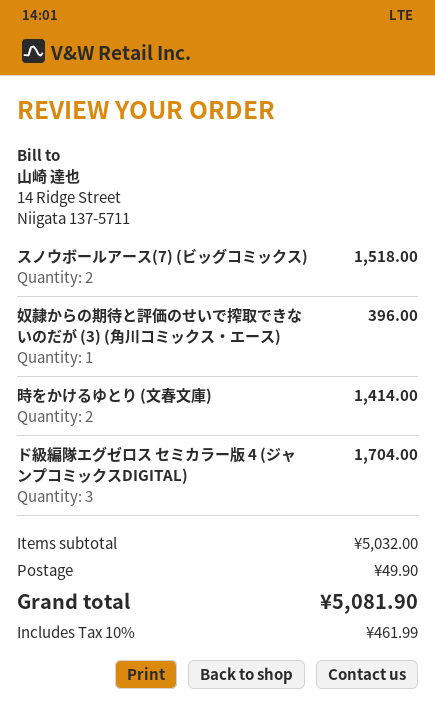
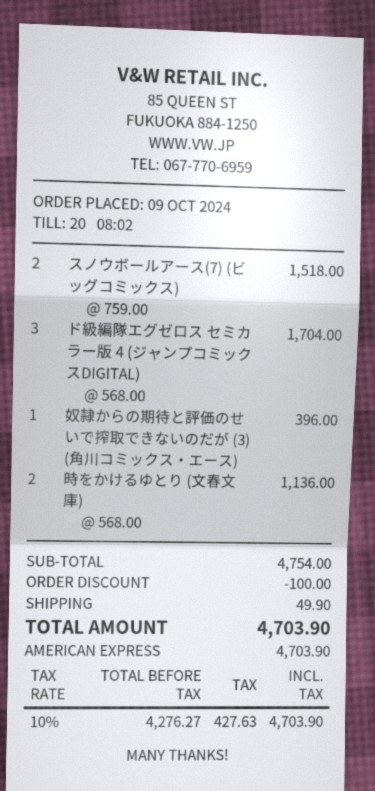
時をかけるゆとり (文春文庫): 2 for 1414.00 -> 2 for 1136.00
subtotal: 5032.00 -> 4754.00
discount: none -> 100.00
tax: 10% = 461.99 -> 10% = 427.63
total: 5081.90 -> 4703.90

